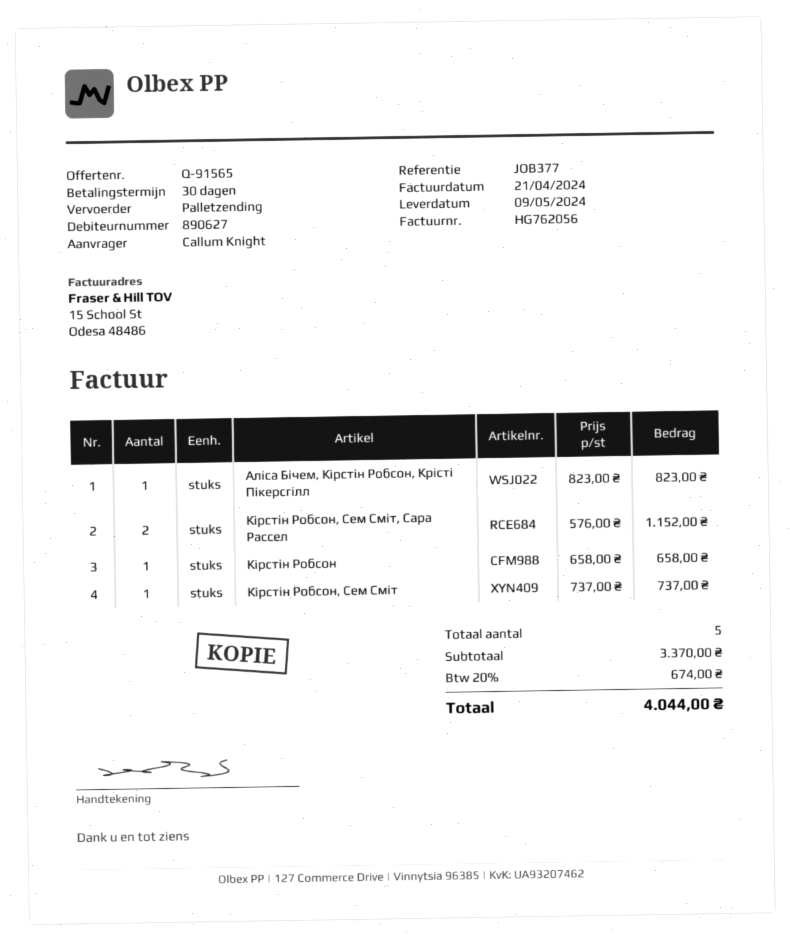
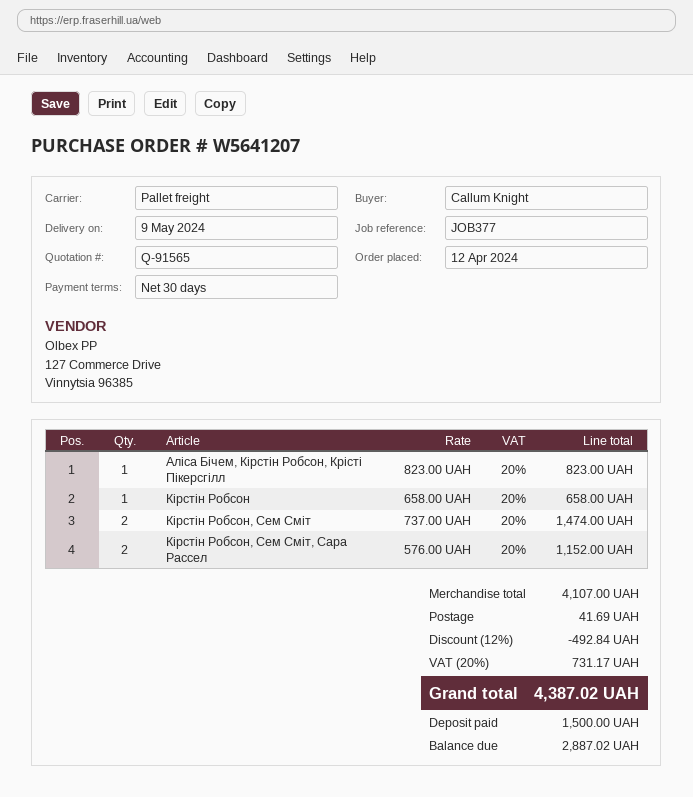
Кірстін Робсон, Сем Сміт: 1 x 737.00 = 737.00 -> 2 x 737.00 = 1474.00
subtotal: 3370.00 -> 4107.00
discount: none -> 12% = 492.84
shipping: none -> 41.69
tax: 20% = 674.00 -> 20% = 731.17
total: 4044.00 -> 4387.02

